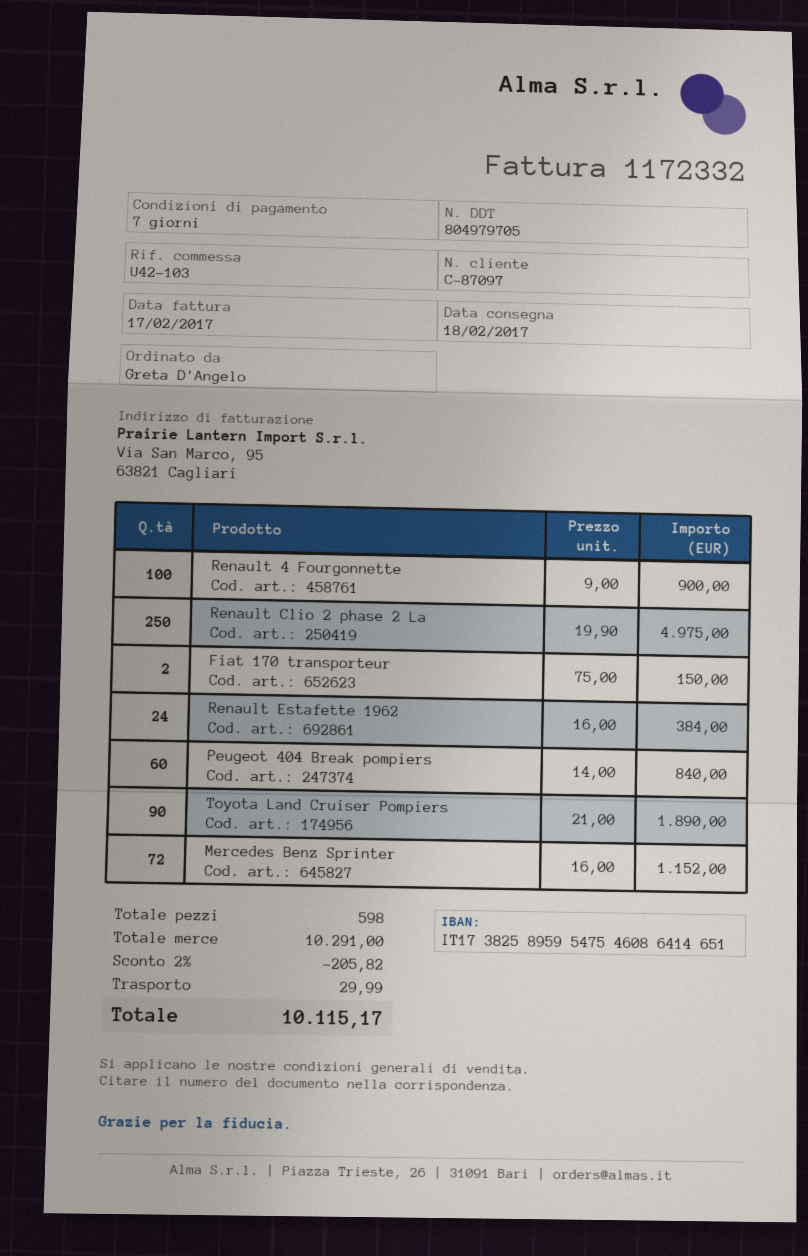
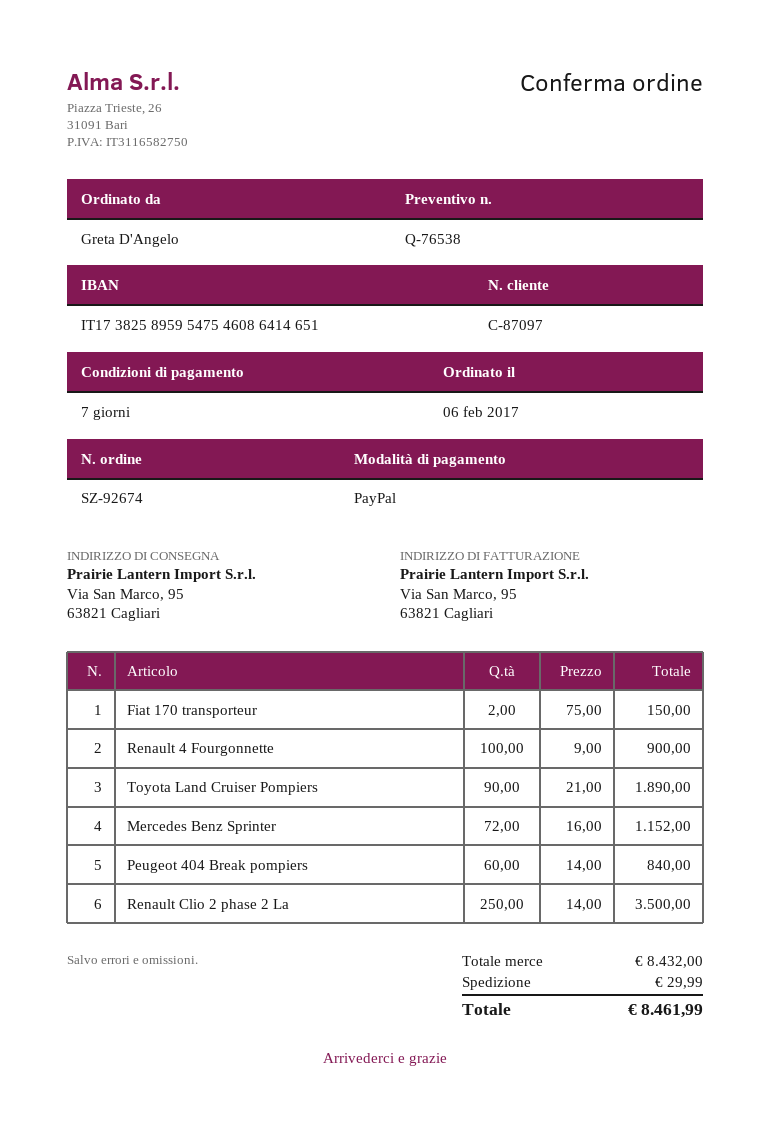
Renault Clio 2 phase 2 La: 250 x 19.90 = 4975.00 -> 250 x 14.00 = 3500.00
Renault Estafette 1962: 24 x 16.00 = 384.00 -> none
subtotal: 10291.00 -> 8432.00
discount: 2% = 205.82 -> none
total: 10115.17 -> 8461.99

